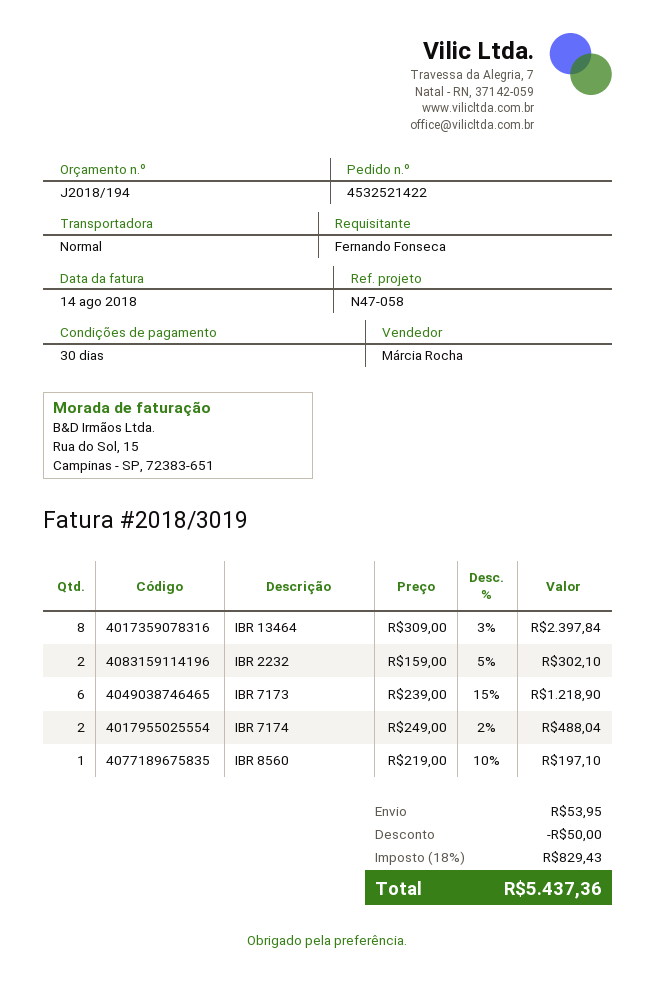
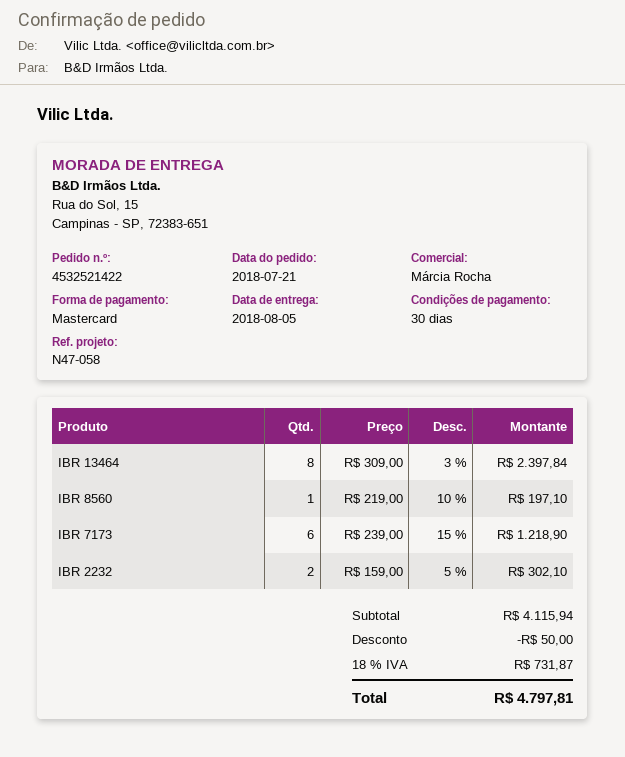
IBR 7174: 2 x 249.00 - 2% = 488.04 -> none
shipping: 53.95 -> none
tax: 18% = 829.43 -> 18% = 731.87
total: 5437.36 -> 4797.81

